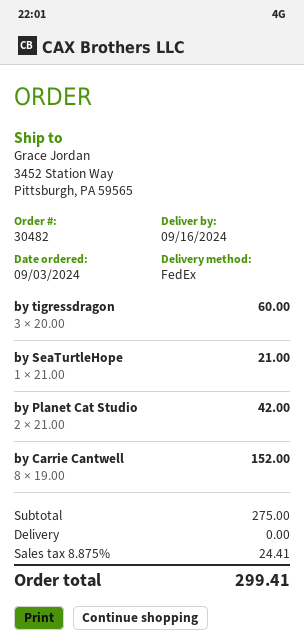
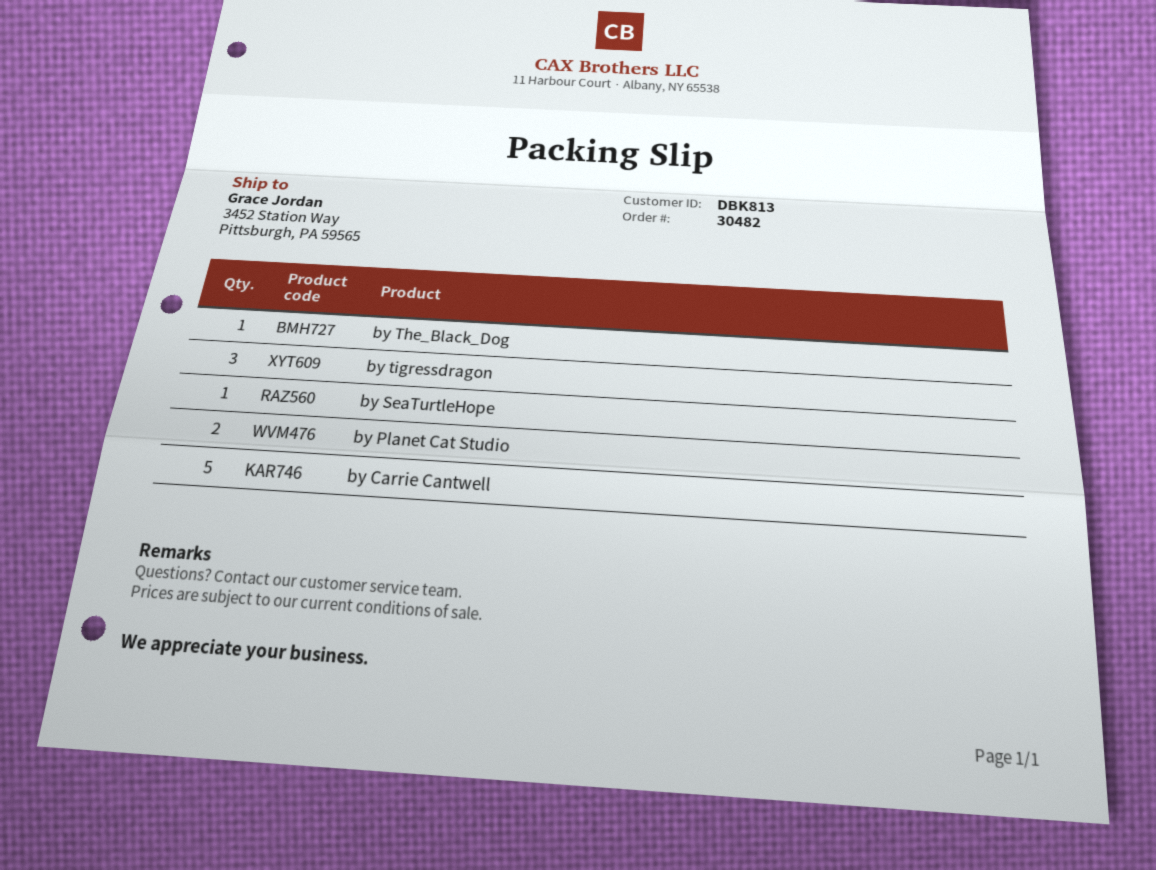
by Carrie Cantwell: 8 -> 5
by The_Black_Dog: none -> 1

